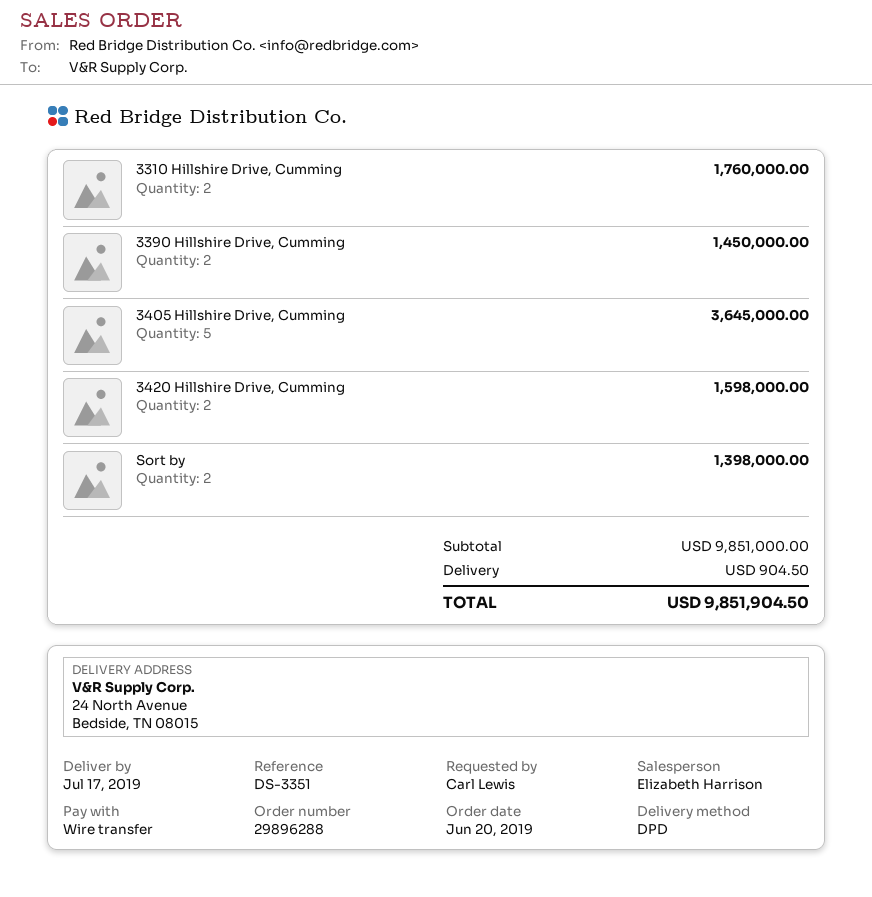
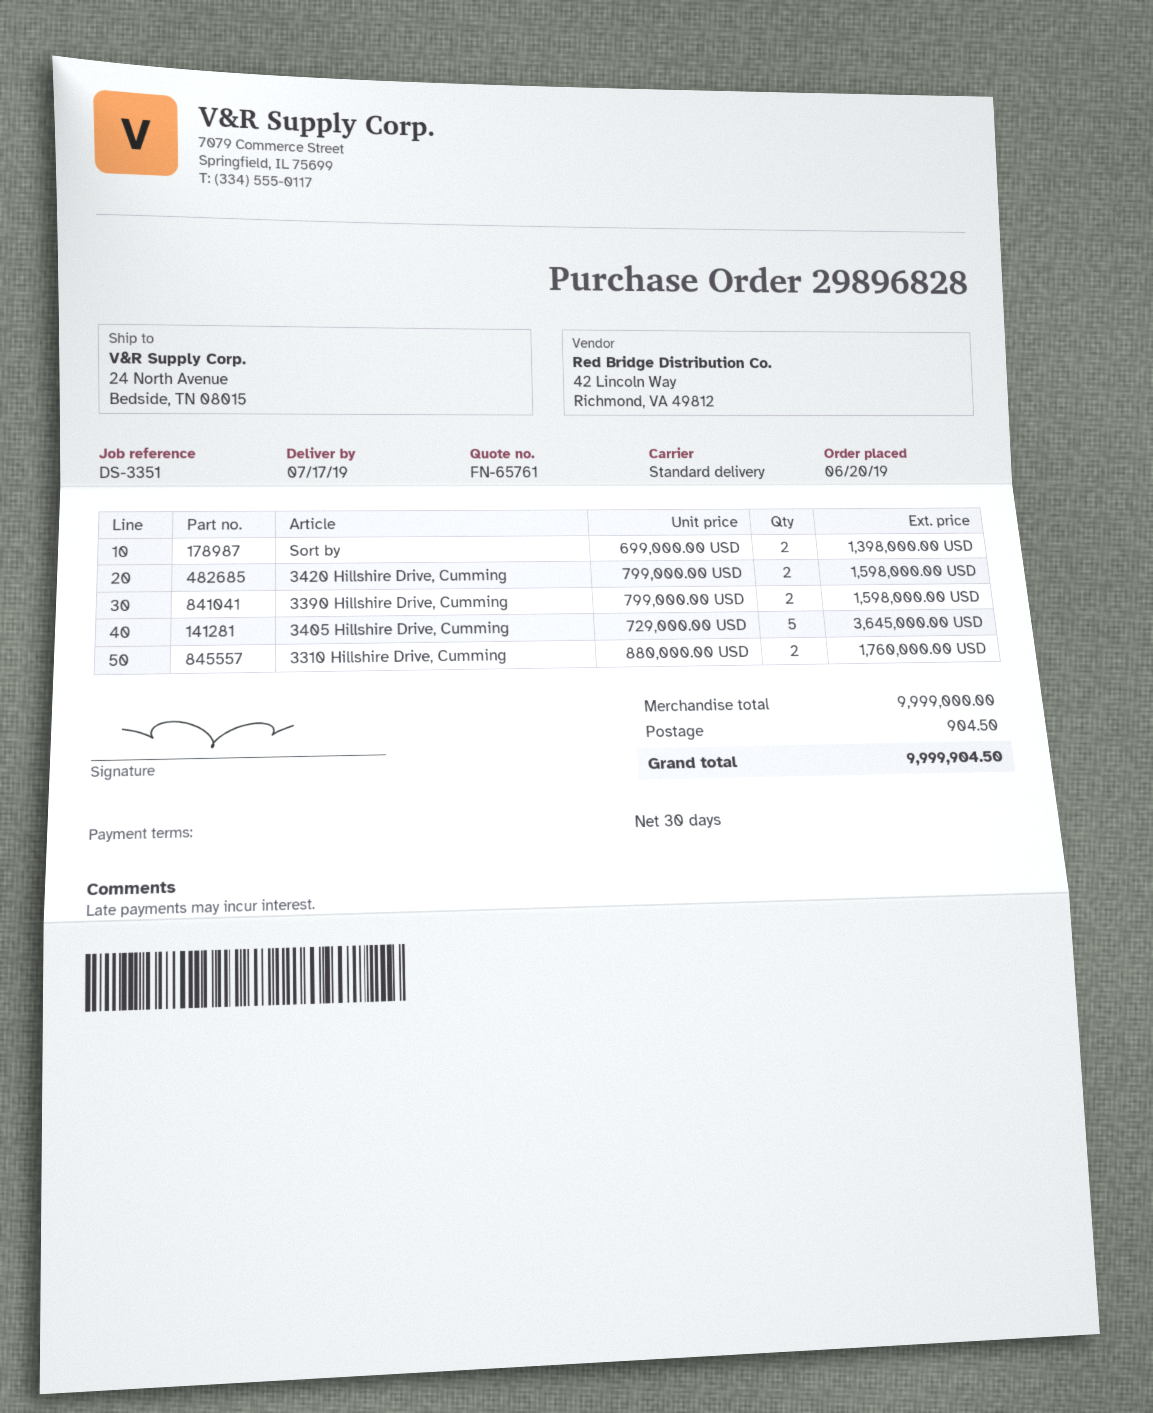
order number: 29896288 -> 29896828
shipping method: DPD -> standard
3390 Hillshire Drive, Cumming: 2 for 1450000.00 -> 2 for 1598000.00
subtotal: 9851000.00 -> 9999000.00
total: 9851904.50 -> 9999904.50

